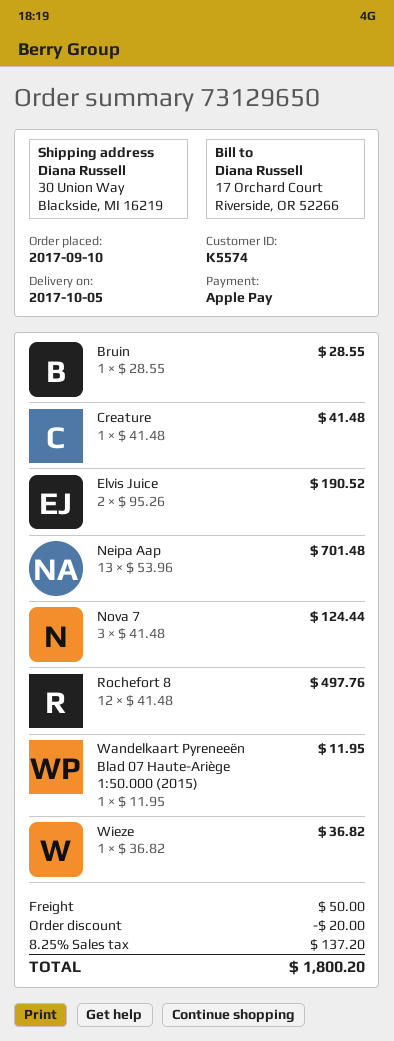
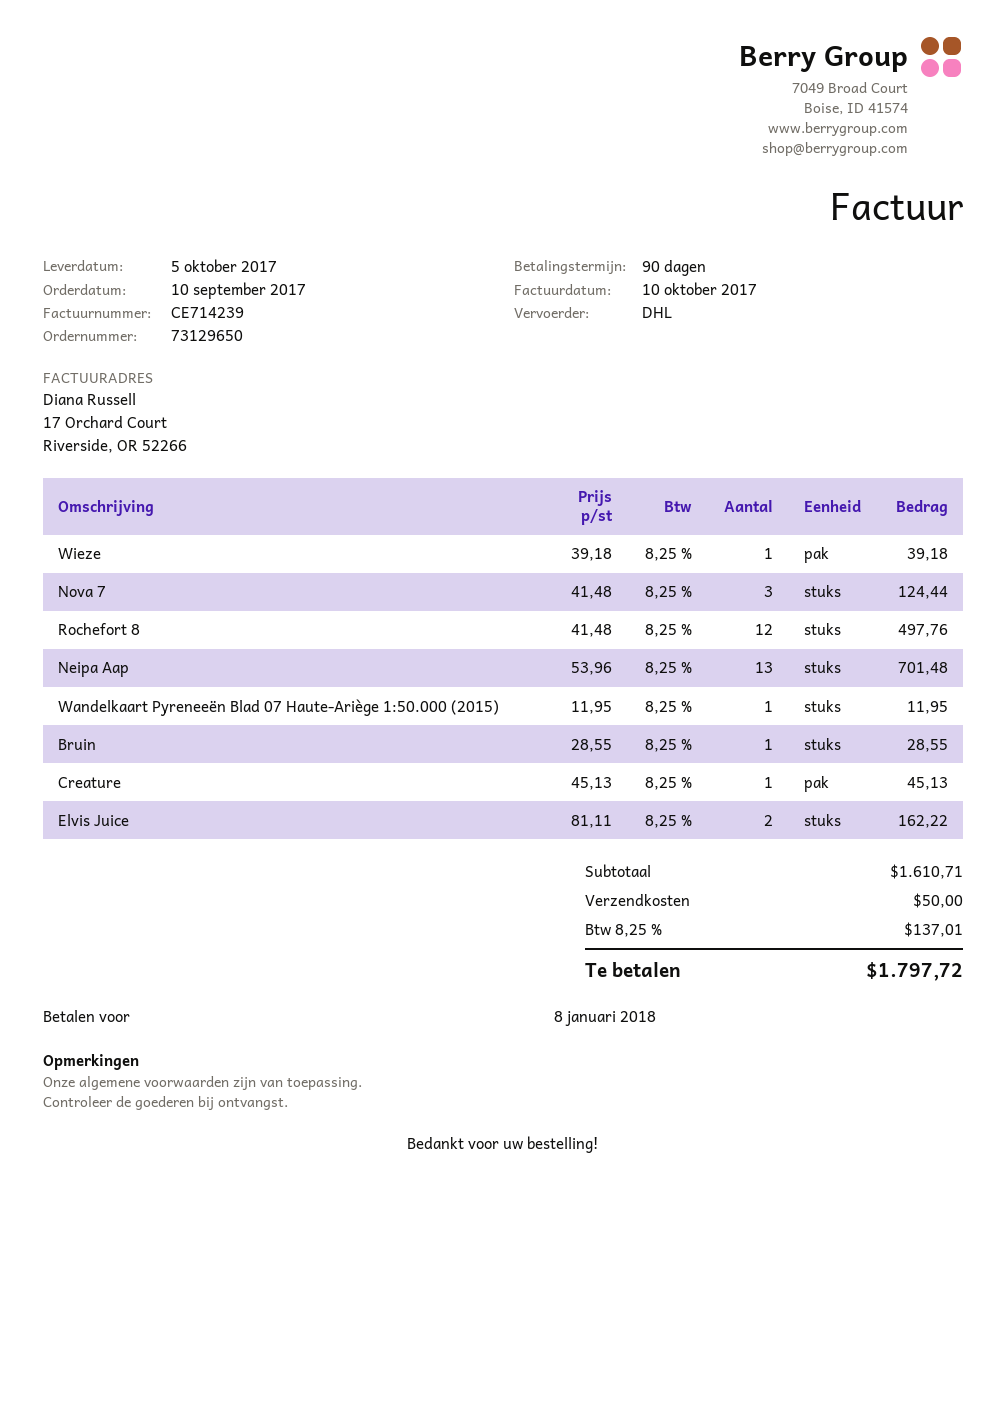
Creature: 1 x 41.48 = 41.48 -> 1 x 45.13 = 45.13
Elvis Juice: 2 x 95.26 = 190.52 -> 2 x 81.11 = 162.22
Wieze: 1 x 36.82 = 36.82 -> 1 x 39.18 = 39.18
discount: 20.00 -> none
tax: 8.25% = 137.20 -> 8.25% = 137.01
total: 1800.20 -> 1797.72

